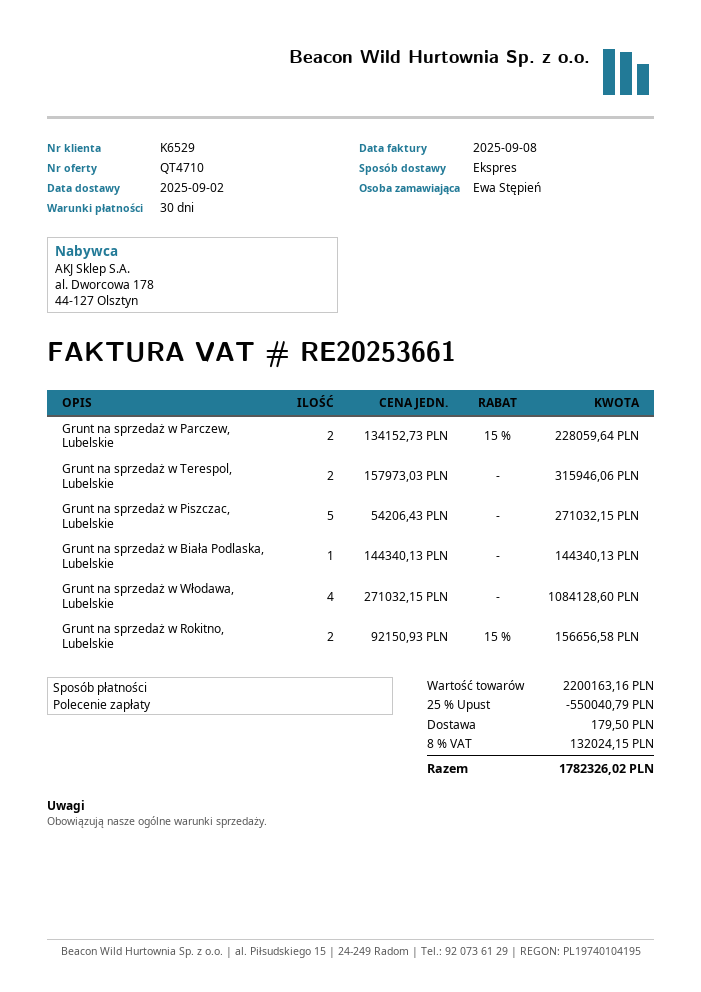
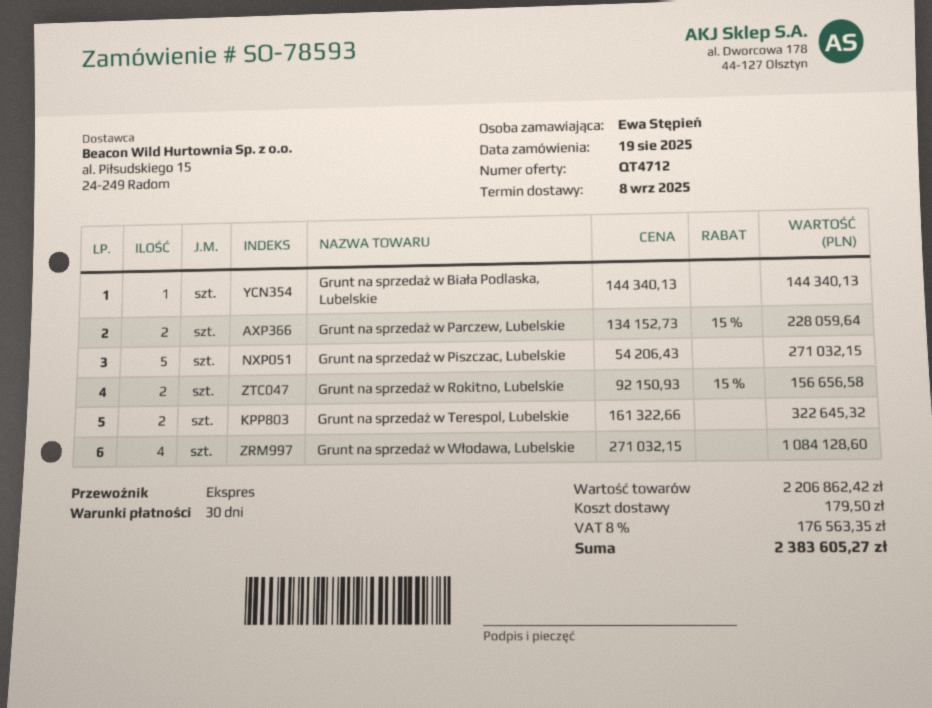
quote number: QT4710 -> QT4712
delivery date: 2025-09-02 -> 2025-09-08
Grunt na sprzedaż w Terespol, Lubelskie: 2 x 157973.03 = 315946.06 -> 2 x 161322.66 = 322645.32
subtotal: 2200163.16 -> 2206862.42
discount: 25% = 550040.79 -> none
tax: 8% = 132024.15 -> 8% = 176563.35
total: 1782326.02 -> 2383605.27

